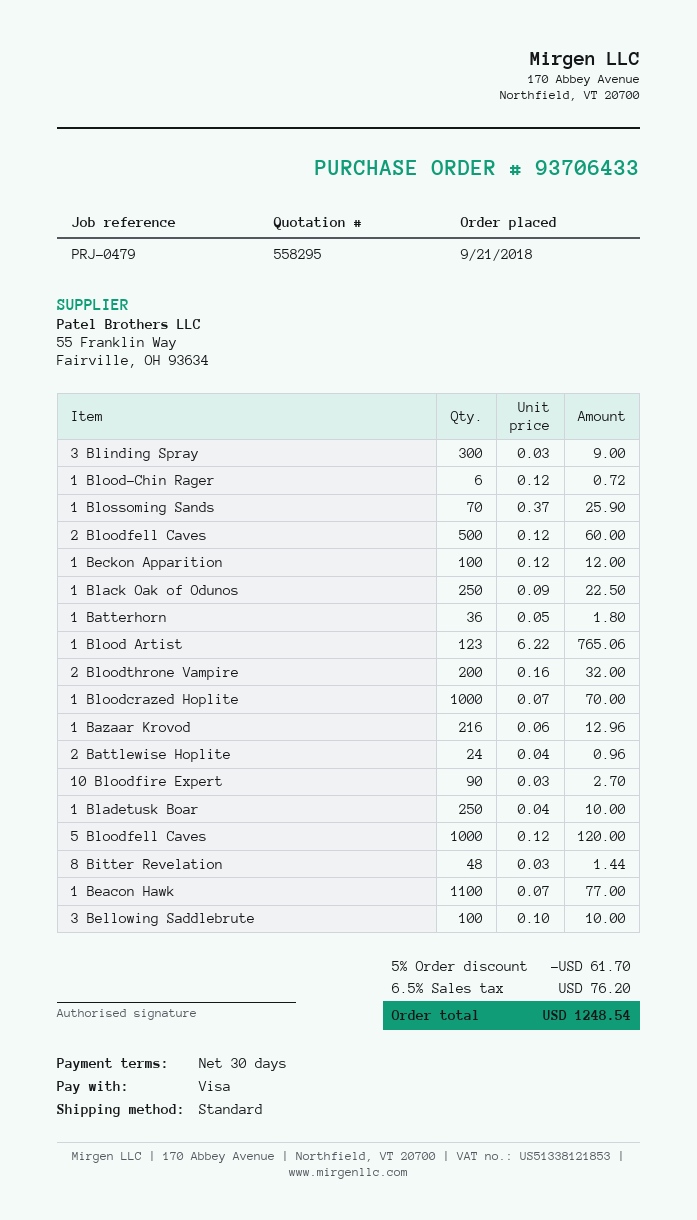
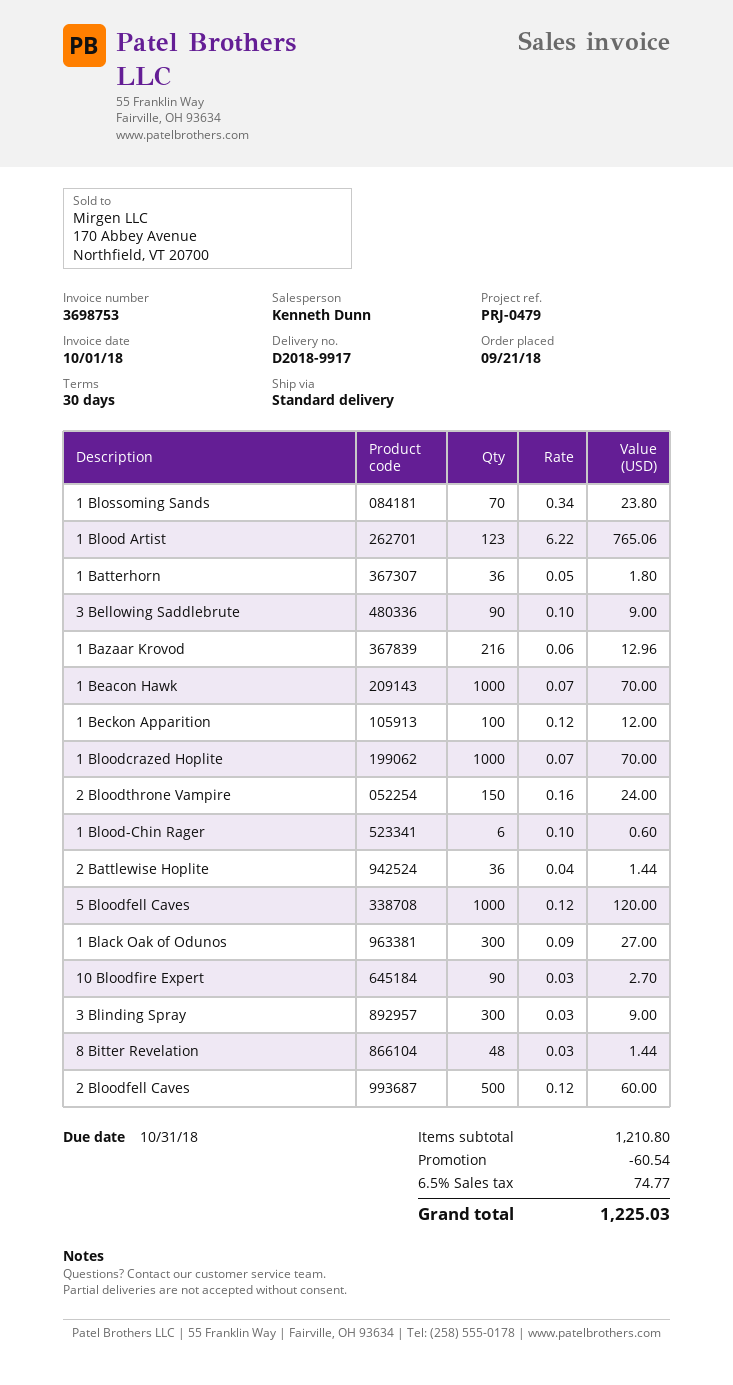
1 Blood-Chin Rager: 6 x 0.12 = 0.72 -> 6 x 0.10 = 0.60
1 Blossoming Sands: 70 x 0.37 = 25.90 -> 70 x 0.34 = 23.80
1 Black Oak of Odunos: 250 x 0.09 = 22.50 -> 300 x 0.09 = 27.00
2 Bloodthrone Vampire: 200 x 0.16 = 32.00 -> 150 x 0.16 = 24.00
2 Battlewise Hoplite: 24 x 0.04 = 0.96 -> 36 x 0.04 = 1.44
1 Bladetusk Boar: 250 x 0.04 = 10.00 -> none
1 Beacon Hawk: 1100 x 0.07 = 77.00 -> 1000 x 0.07 = 70.00
3 Bellowing Saddlebrute: 100 x 0.10 = 10.00 -> 90 x 0.10 = 9.00
discount: 61.70 -> 60.54
tax: 6.5% = 76.20 -> 6.5% = 74.77
total: 1248.54 -> 1225.03

